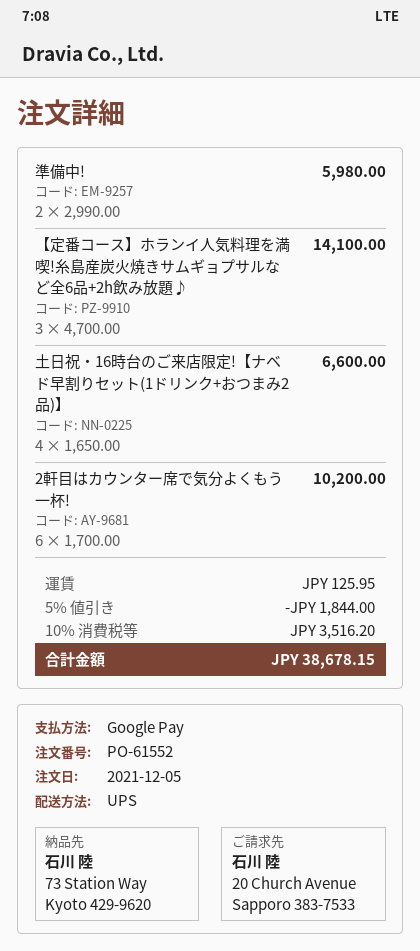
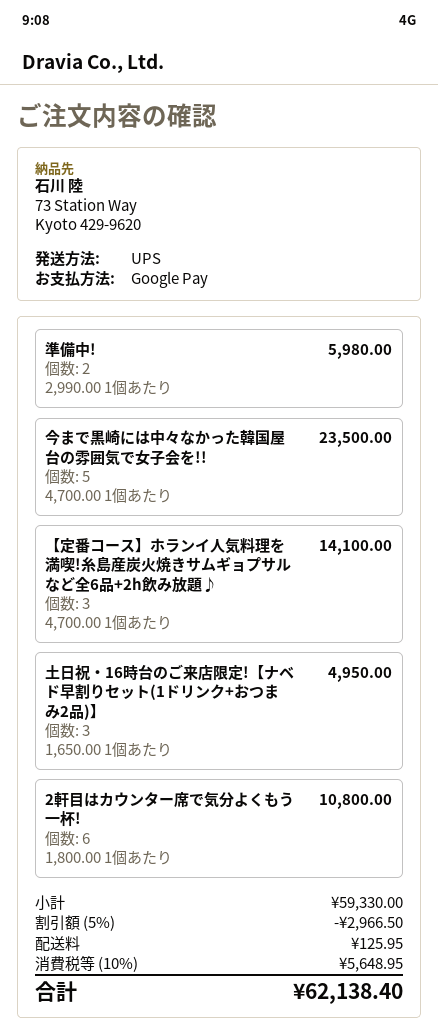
土日祝・16時台のご来店限定!【ナベド早割りセット(1ドリンク+おつまみ2品)】: 4 x 1650.00 = 6600.00 -> 3 x 1650.00 = 4950.00
2軒目はカウンター席で気分よくもう一杯!: 6 x 1700.00 = 10200.00 -> 6 x 1800.00 = 10800.00
今まで黒崎には中々なかった韓国屋台の雰囲気で女子会を!!: none -> 5 x 4700.00 = 23500.00
discount: 5% = 1844.00 -> 5% = 2966.50
tax: 10% = 3516.20 -> 10% = 5648.95
total: 38678.15 -> 62138.40

